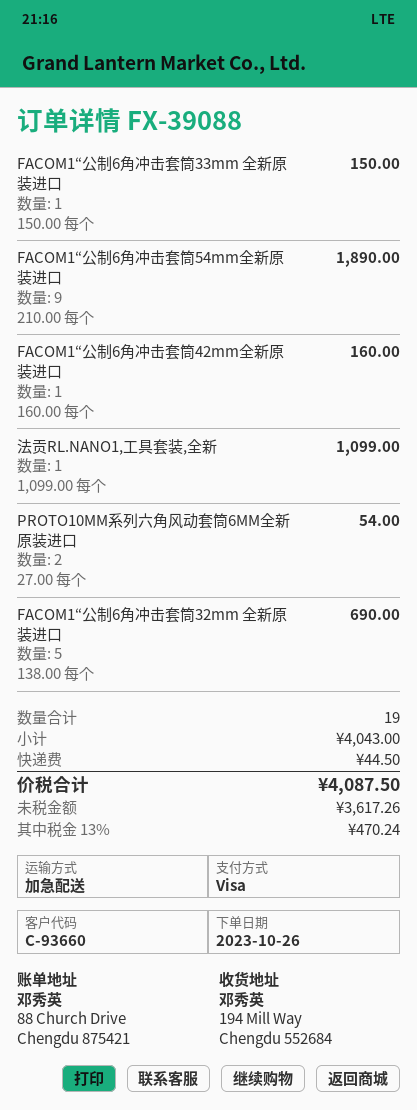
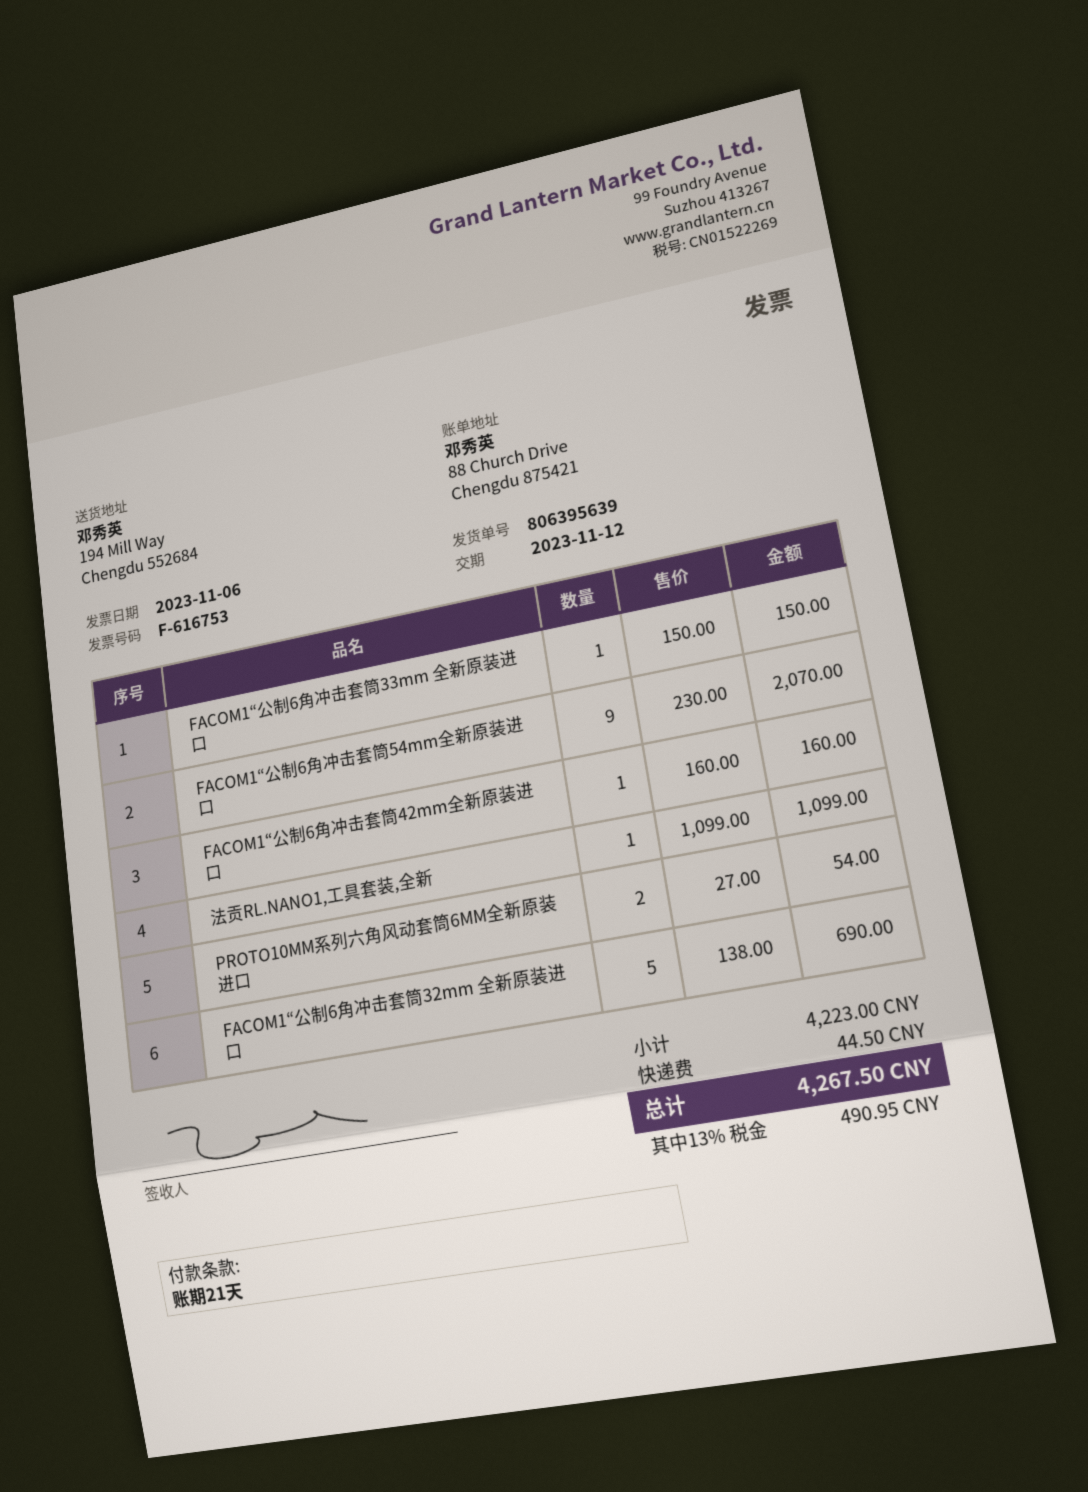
FACOM1“公制6角冲击套筒54mm全新原装进口: 9 x 210.00 = 1890.00 -> 9 x 230.00 = 2070.00
subtotal: 4043.00 -> 4223.00
tax: 13% = 470.24 -> 13% = 490.95
total: 4087.50 -> 4267.50

